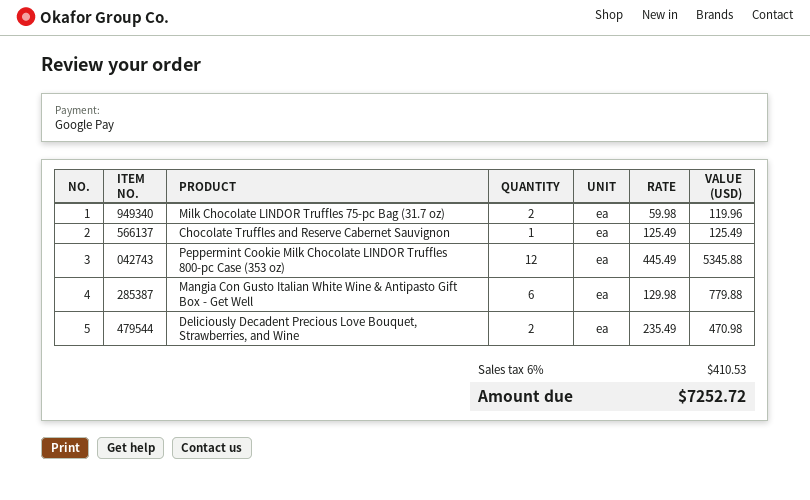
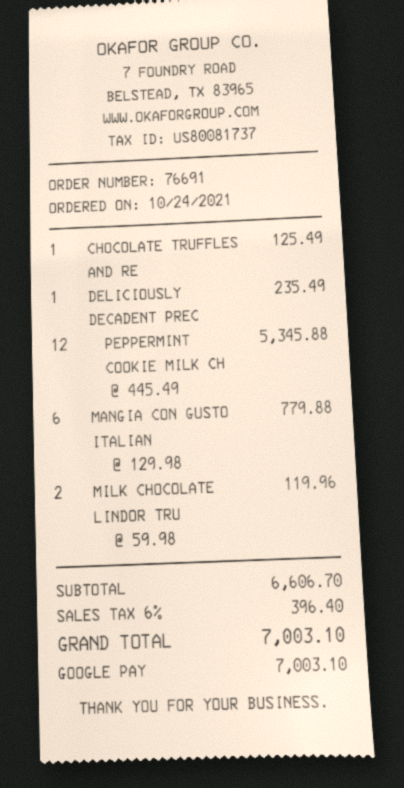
Deliciously Decadent Precious Love Bouquet, Strawberries, and Wine: 2 x 235.49 = 470.98 -> 1 x 235.49 = 235.49
tax: 6% = 410.53 -> 6% = 396.40
total: 7252.72 -> 7003.10

